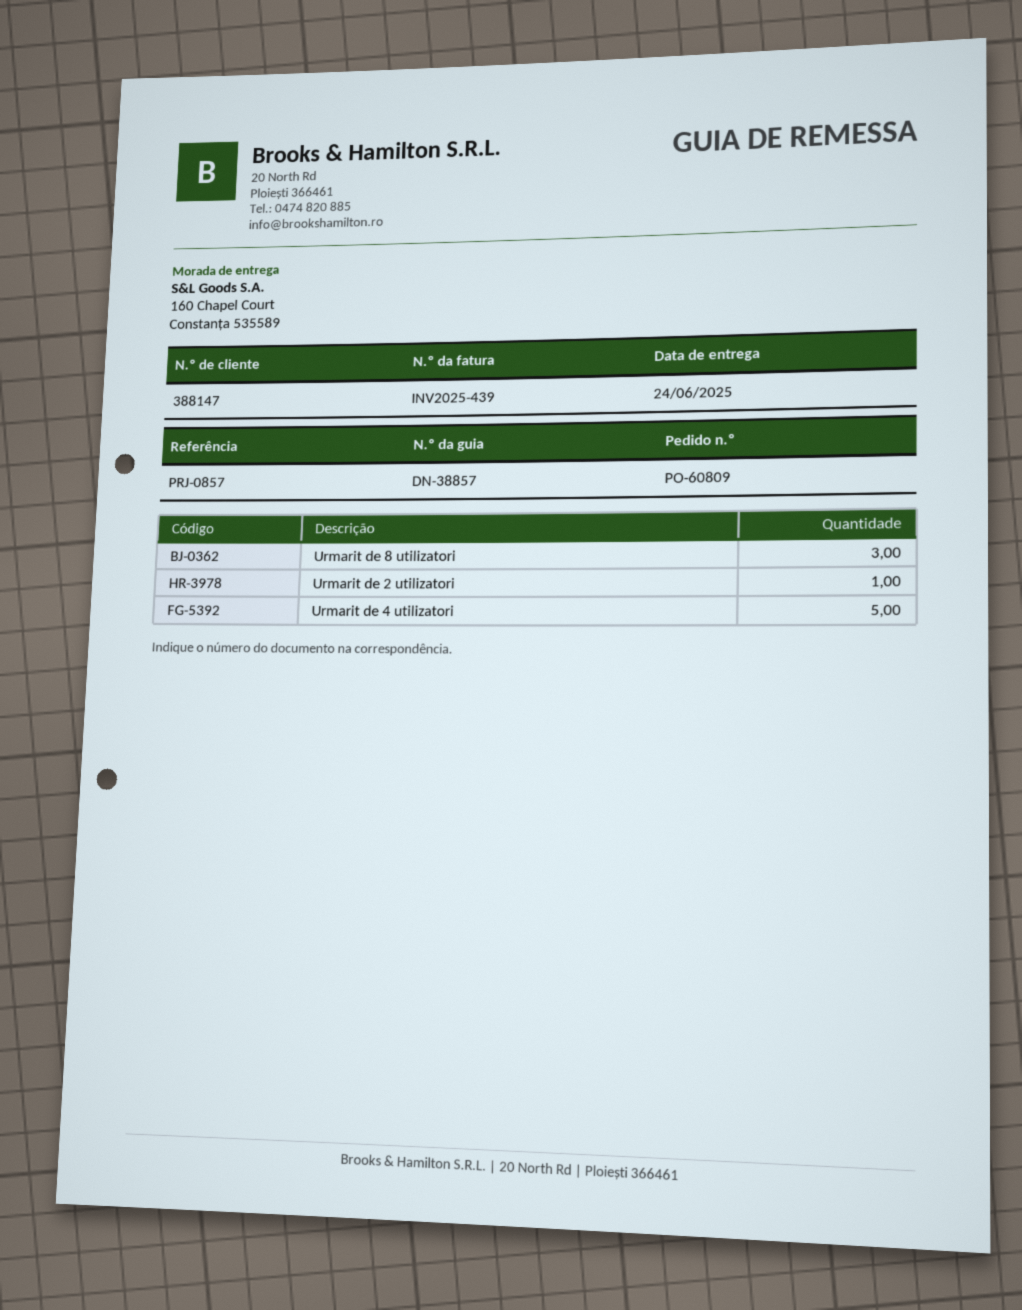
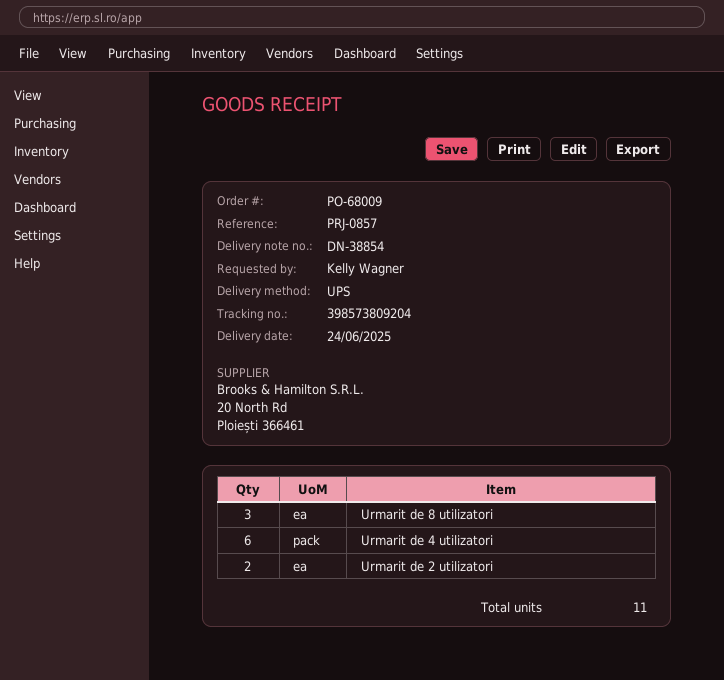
order number: PO-60809 -> PO-68009
delivery note number: DN-38857 -> DN-38854
Urmarit de 2 utilizatori: 1 -> 2
Urmarit de 4 utilizatori: 5 -> 6

